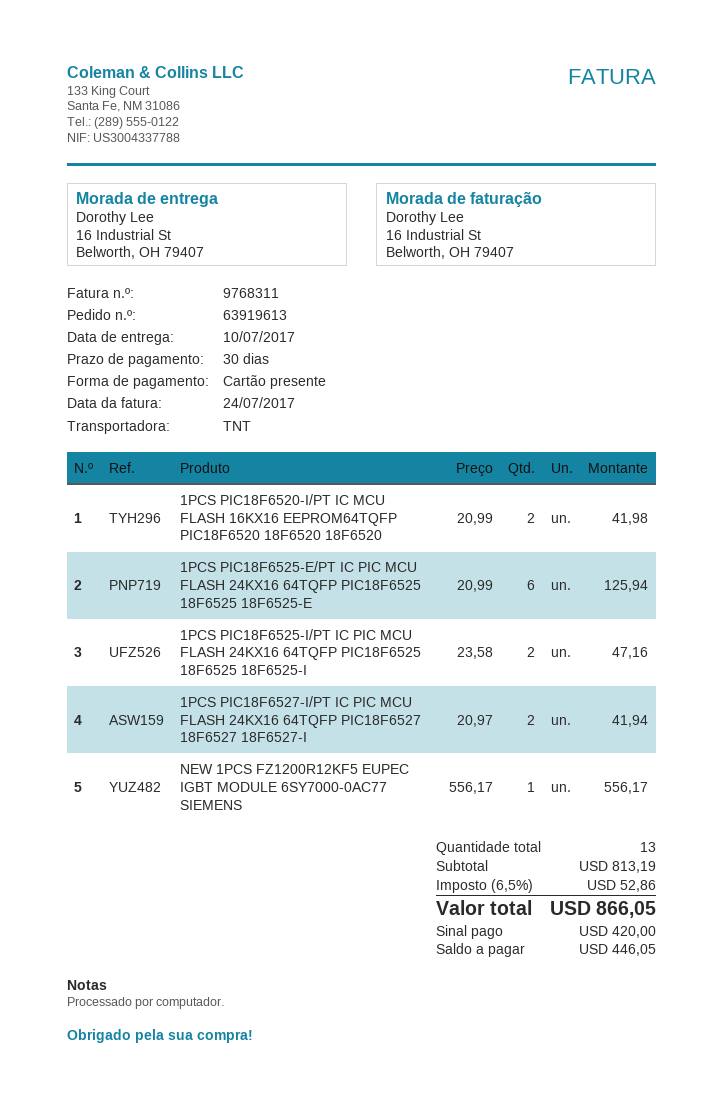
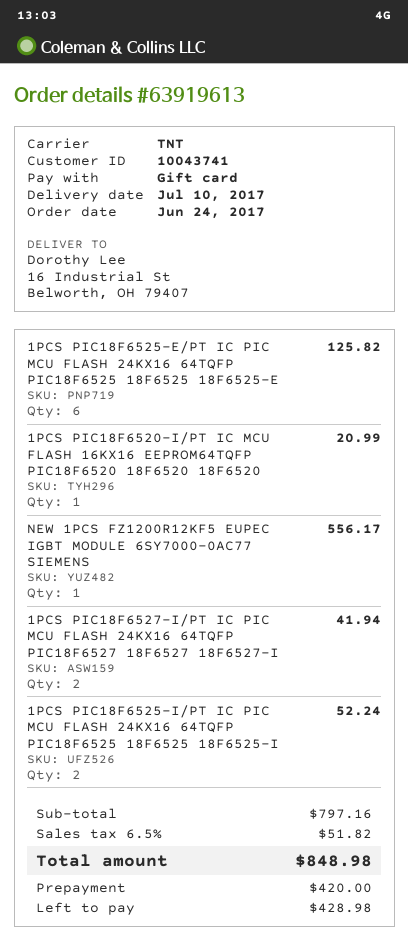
1PCS PIC18F6520-I/PT IC MCU FLASH 16KX16 EEPROM64TQFP PIC18F6520 18F6520 18F6520: 2 for 41.98 -> 1 for 20.99
1PCS PIC18F6525-E/PT IC PIC MCU FLASH 24KX16 64TQFP PIC18F6525 18F6525 18F6525-E: 6 for 125.94 -> 6 for 125.82
1PCS PIC18F6525-I/PT IC PIC MCU FLASH 24KX16 64TQFP PIC18F6525 18F6525 18F6525-I: 2 for 47.16 -> 2 for 52.24
subtotal: 813.19 -> 797.16
tax: 6.5% = 52.86 -> 6.5% = 51.82
total: 866.05 -> 848.98
balance: 446.05 -> 428.98

